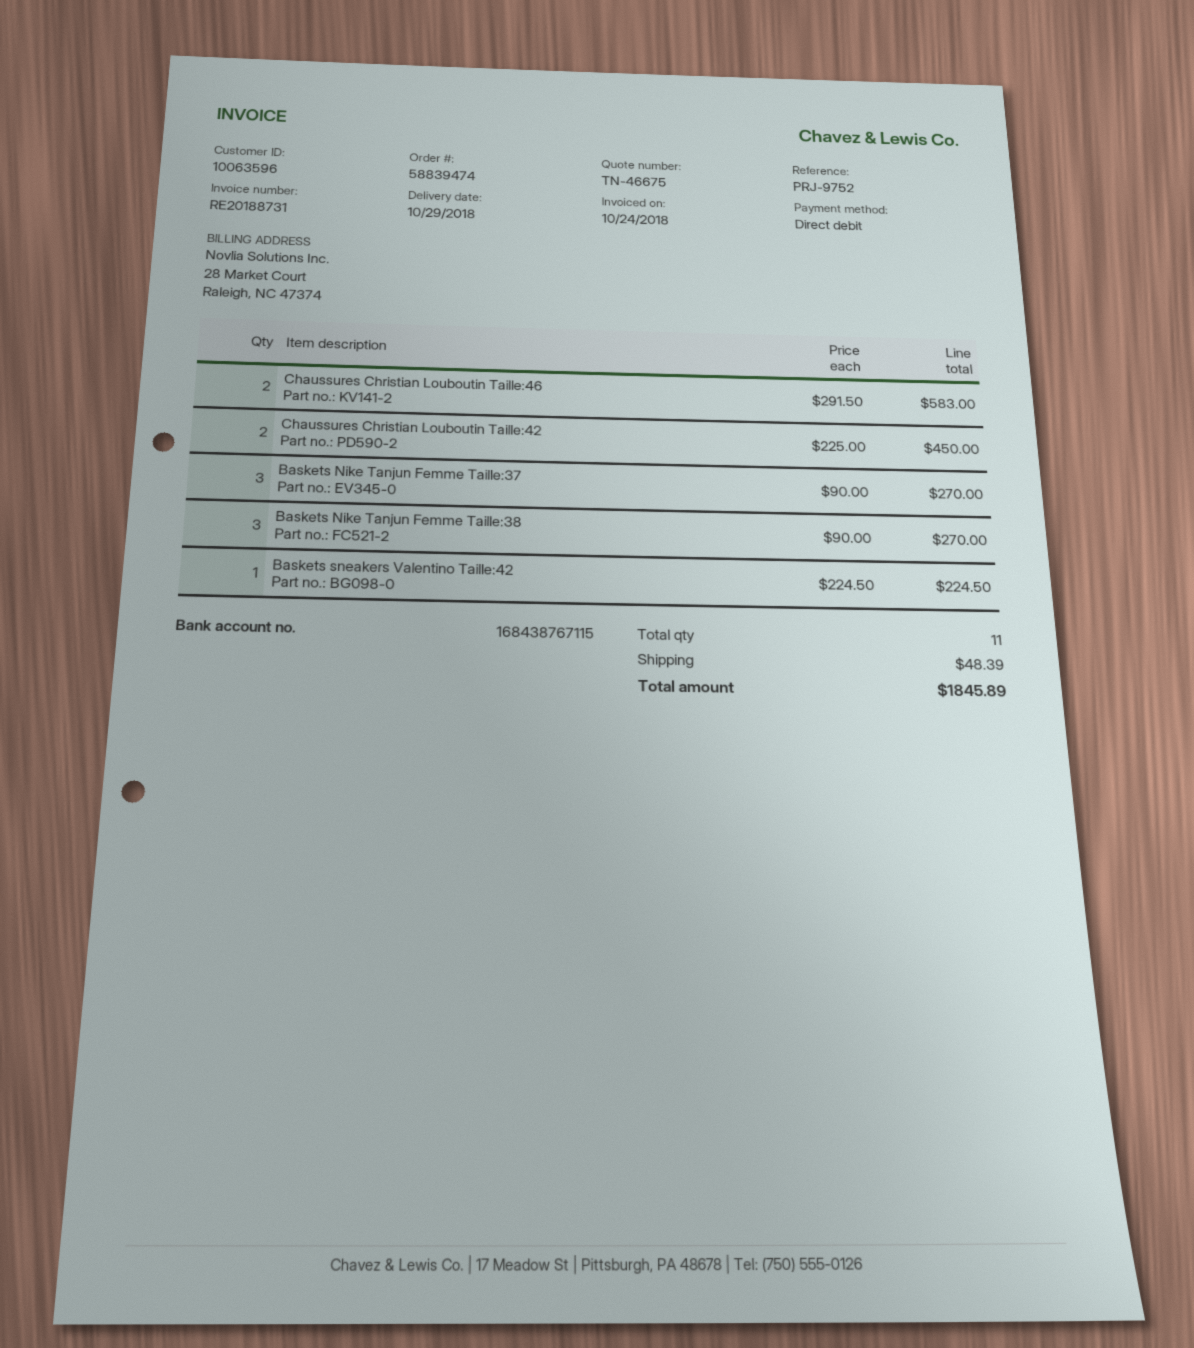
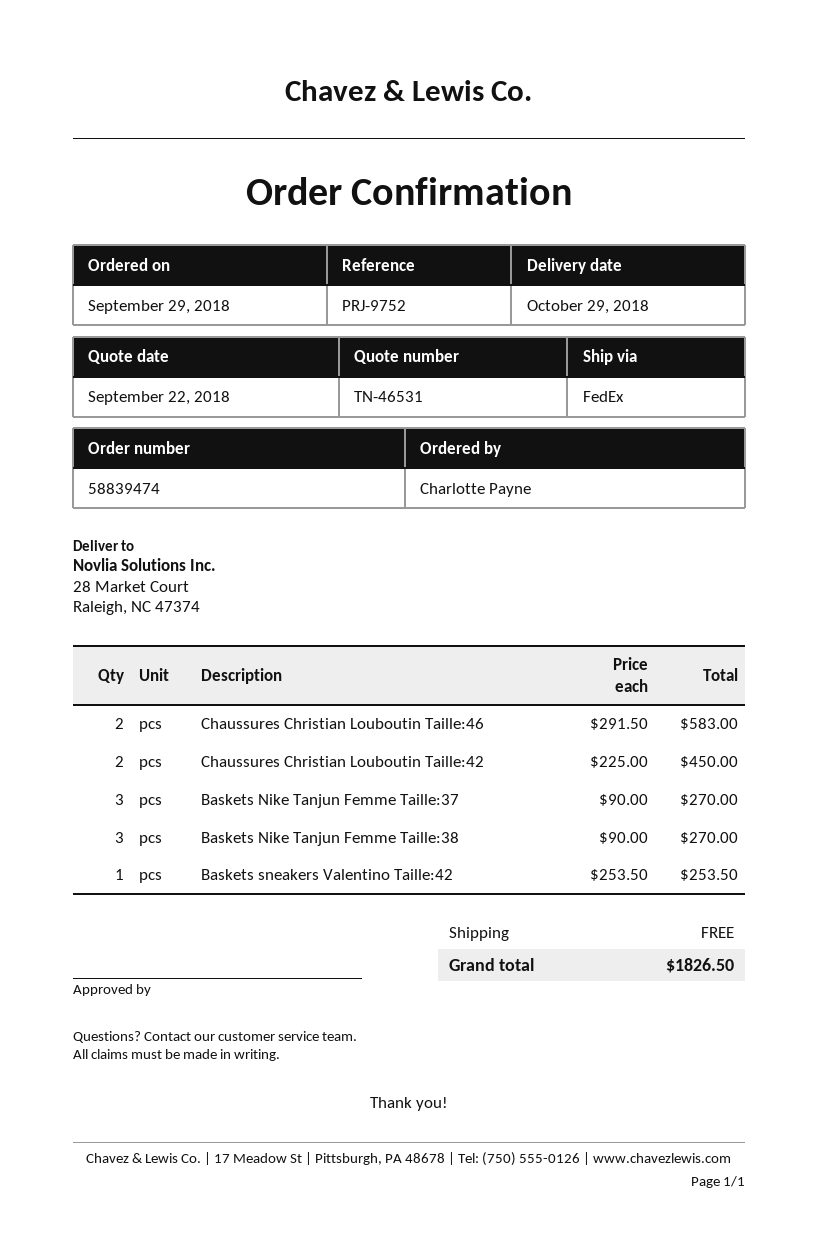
quote number: TN-46675 -> TN-46531
Baskets sneakers Valentino Taille:42: 1 x 224.50 = 224.50 -> 1 x 253.50 = 253.50
shipping: 48.39 -> 0.00
total: 1845.89 -> 1826.50

